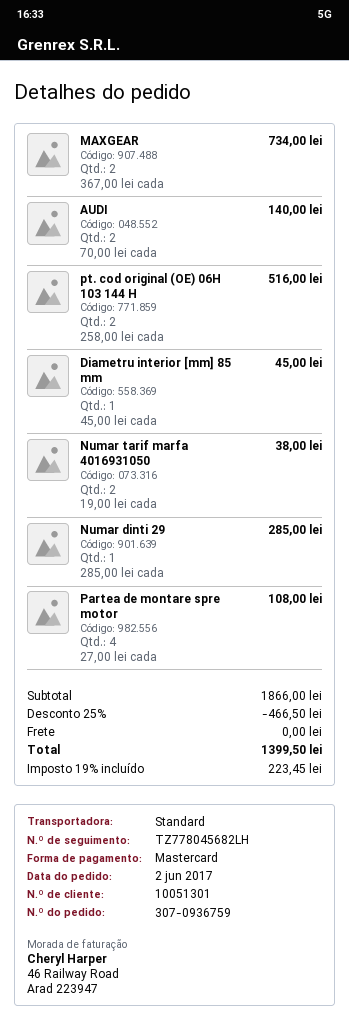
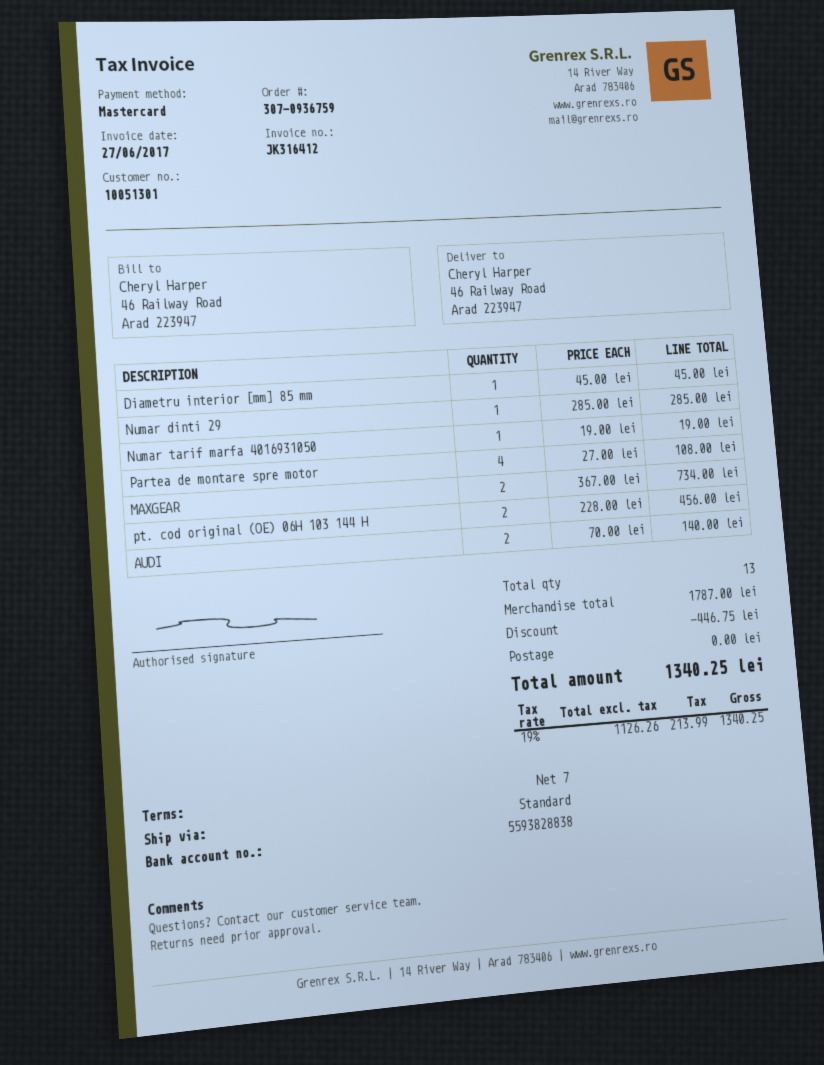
pt. cod original (OE) 06H 103 144 H: 2 x 258.00 = 516.00 -> 2 x 228.00 = 456.00
Numar tarif marfa 4016931050: 2 x 19.00 = 38.00 -> 1 x 19.00 = 19.00
subtotal: 1866.00 -> 1787.00
discount: 466.50 -> 446.75
tax: 19% = 223.45 -> 19% = 213.99
total: 1399.50 -> 1340.25

